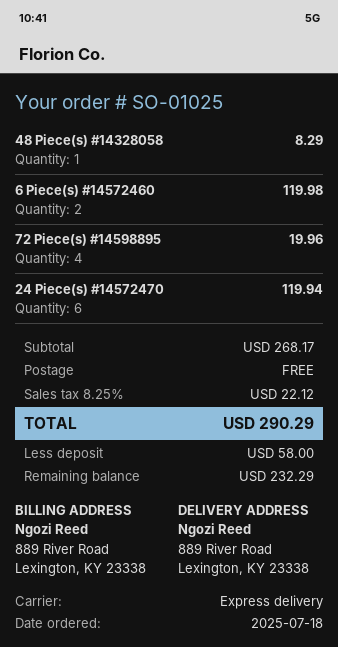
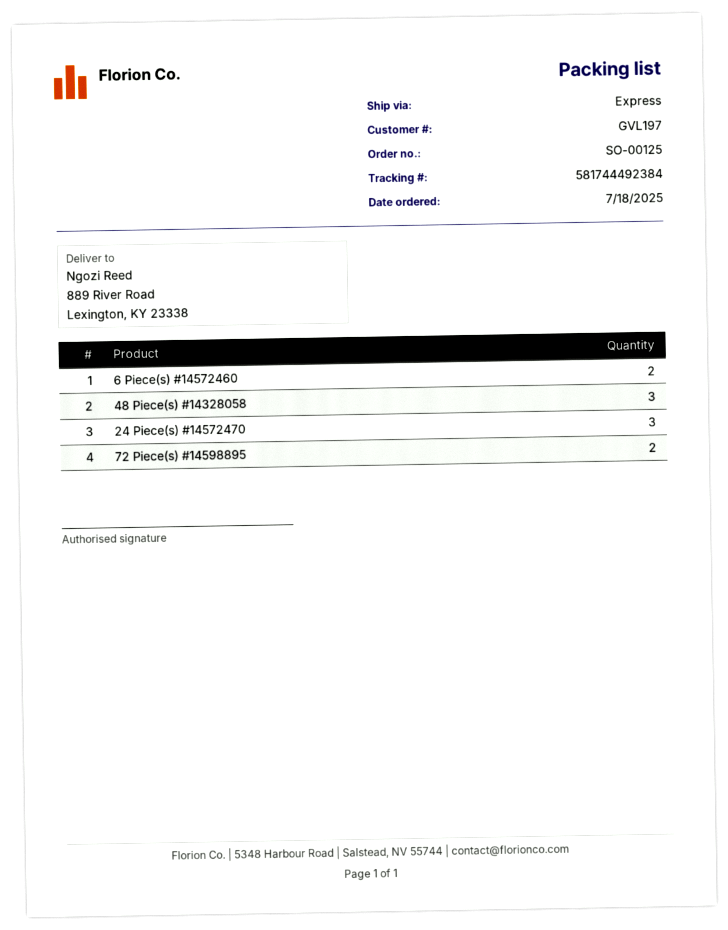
order number: SO-01025 -> SO-00125
48 Piece(s) #14328058: 1 -> 3
72 Piece(s) #14598895: 4 -> 2
24 Piece(s) #14572470: 6 -> 3

